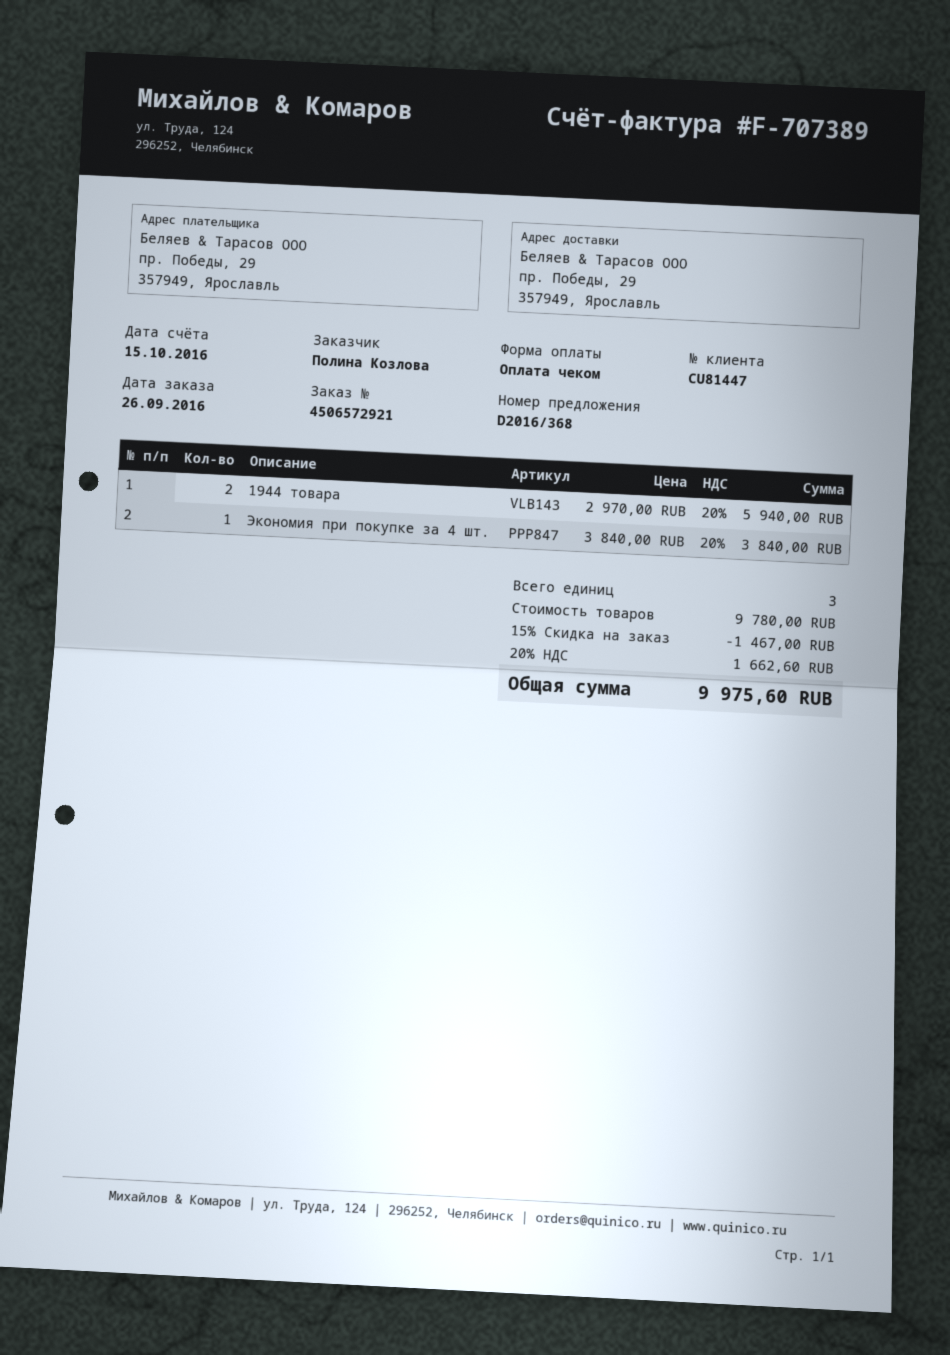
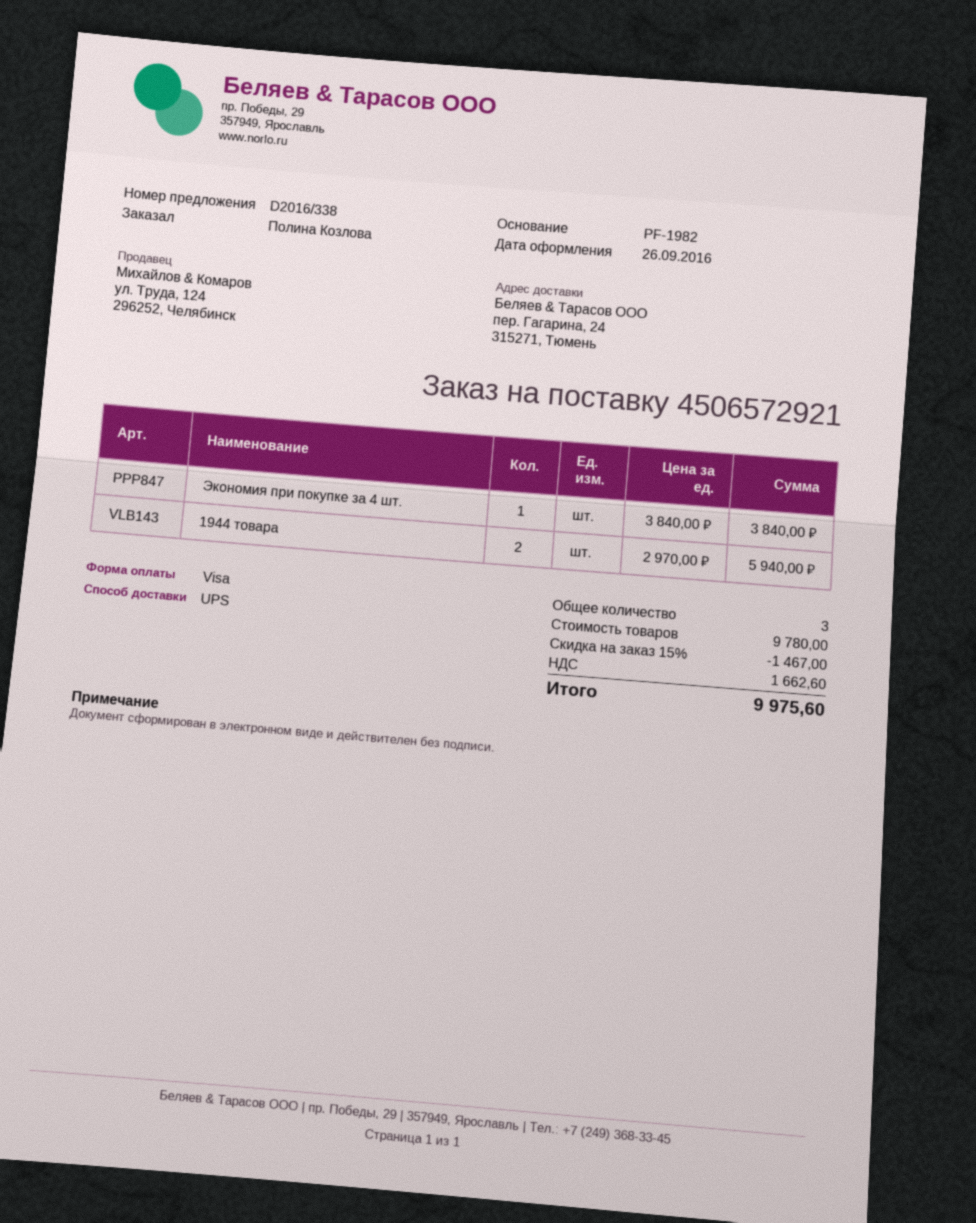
quote number: D2016/368 -> D2016/338
payment method: cheque -> Visa
ship to: пр. Победы, 29, 357949, Ярославль -> пер. Гагарина, 24, 315271, Тюмень

